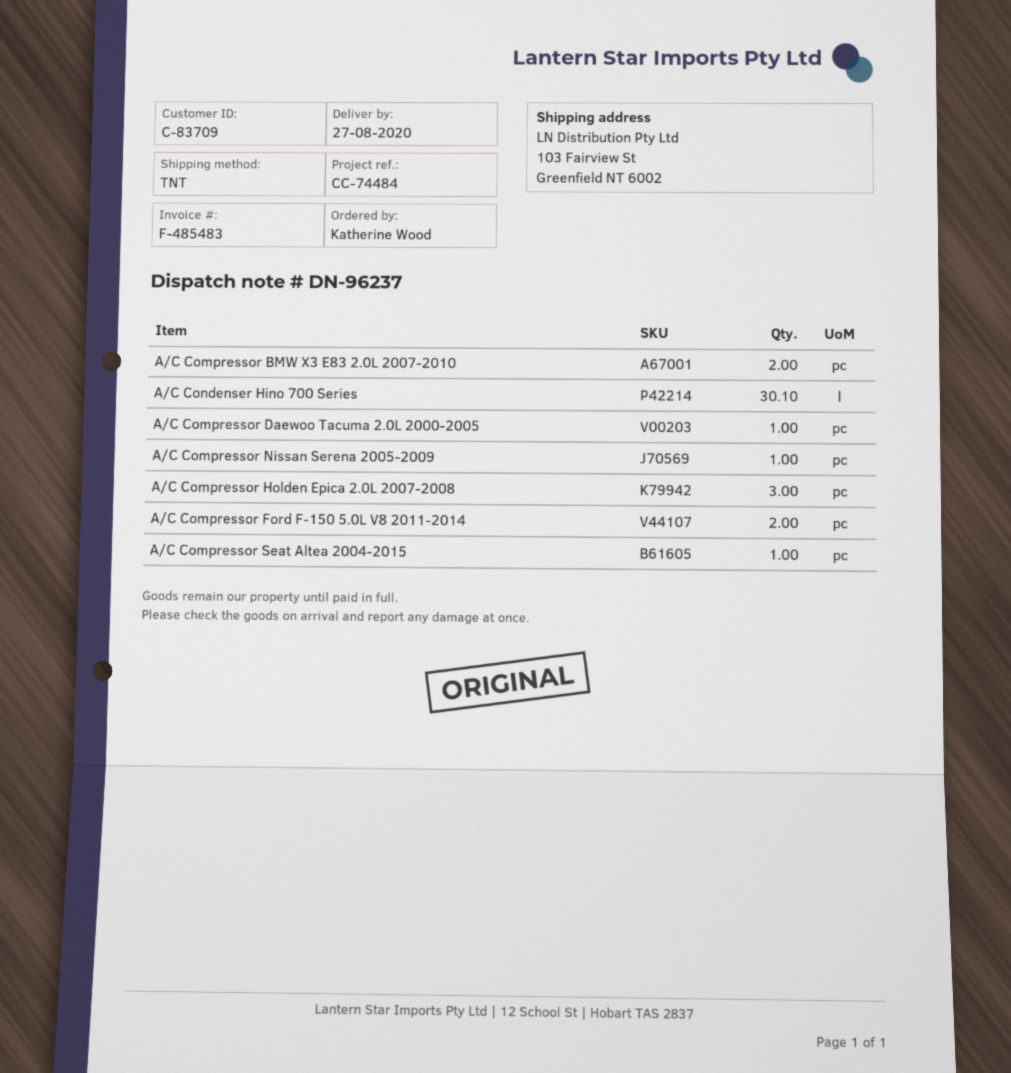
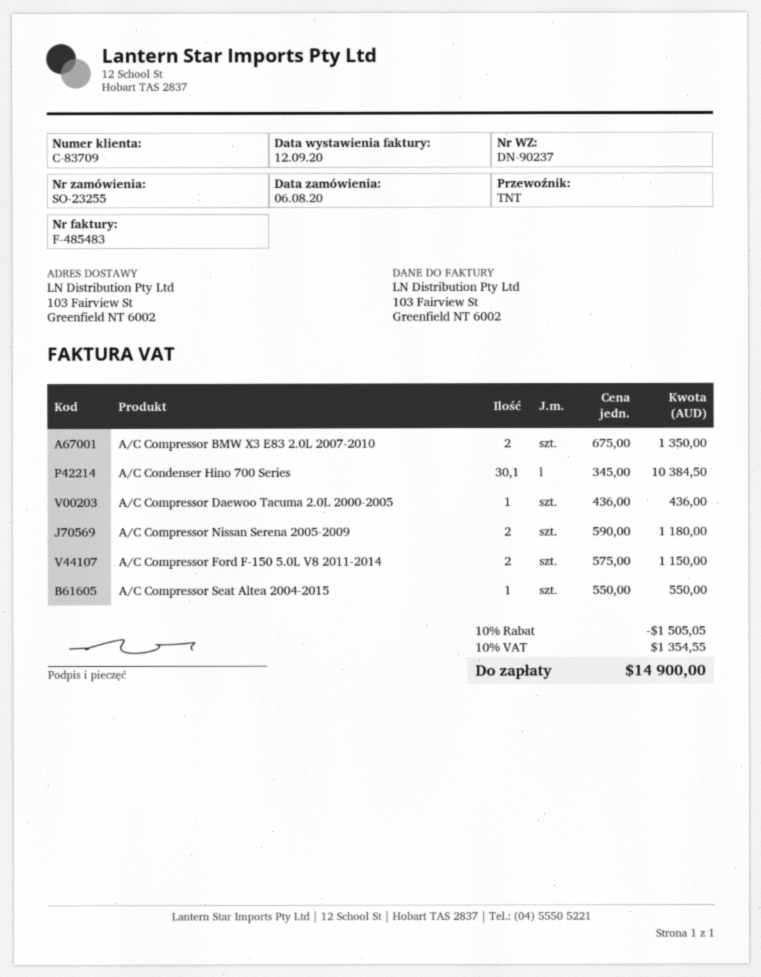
delivery note number: DN-96237 -> DN-90237
A/C Compressor Nissan Serena 2005-2009: 1 -> 2
A/C Compressor Holden Epica 2.0L 2007-2008: 3 -> none

